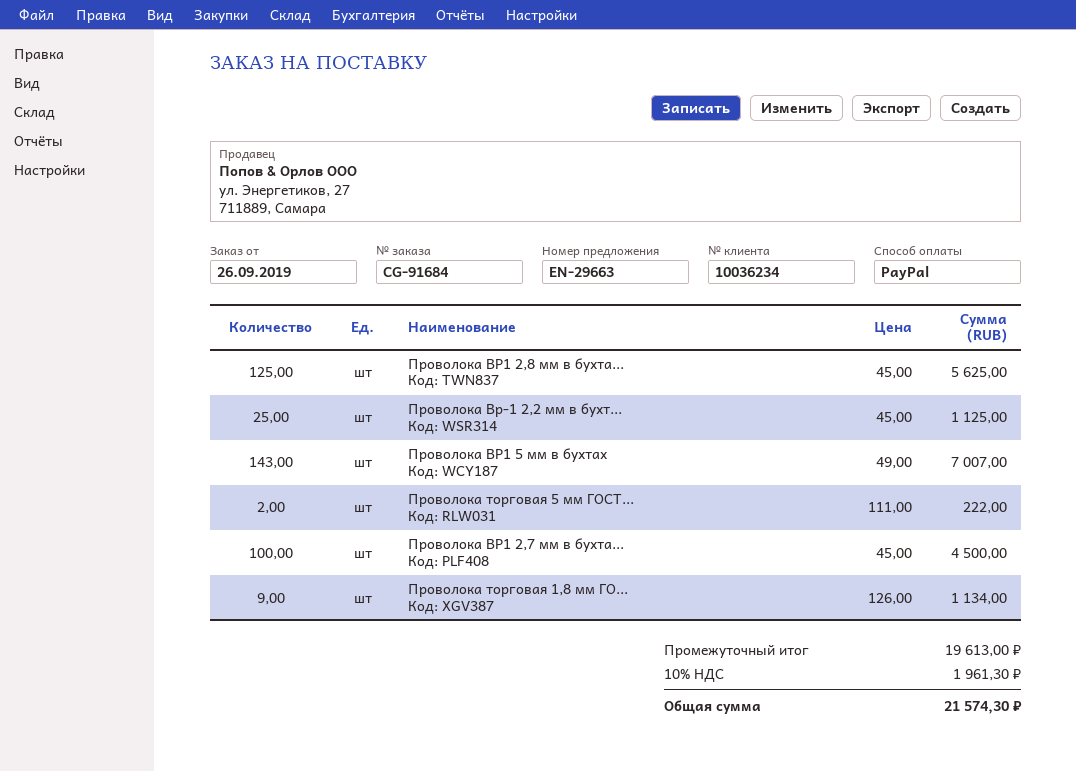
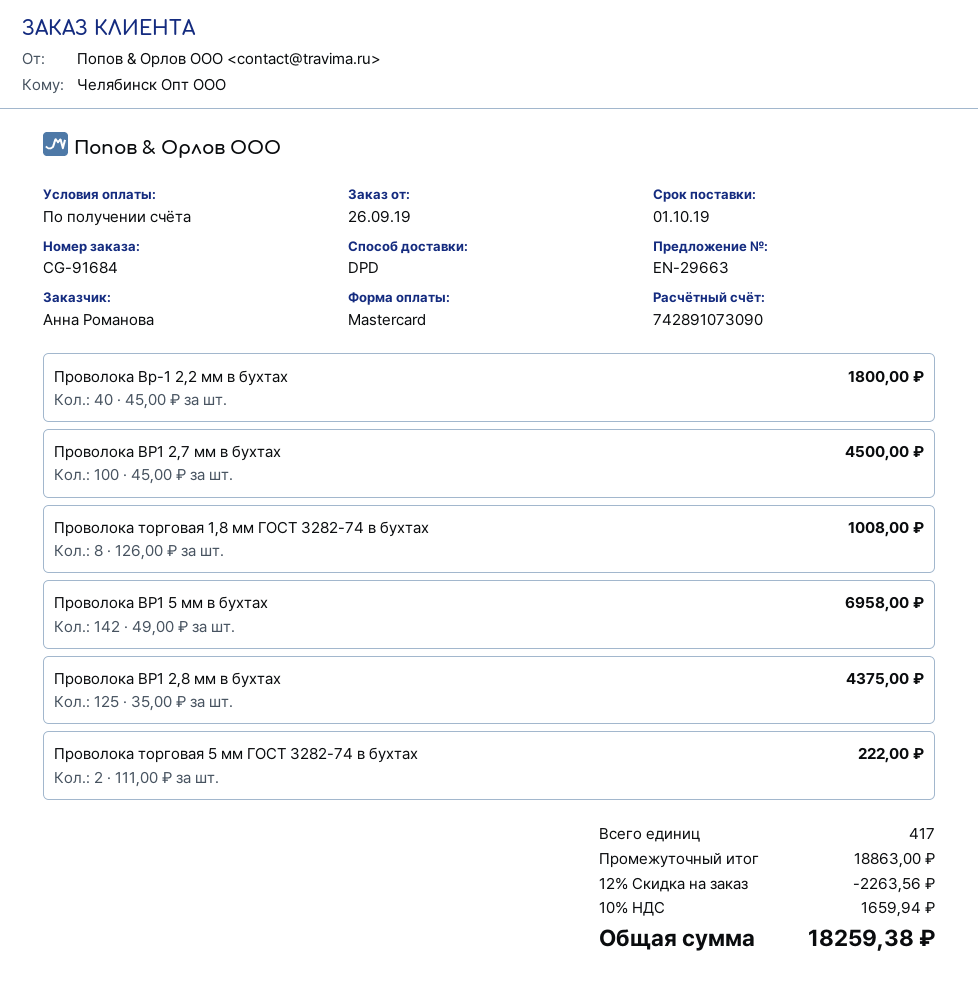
payment method: PayPal -> Mastercard
Проволока ВР1 2,8 мм в бухта...: 125 x 45.00 = 5625.00 -> 125 x 35.00 = 4375.00
Проволока Вр-1 2,2 мм в бухт...: 25 x 45.00 = 1125.00 -> 40 x 45.00 = 1800.00
Проволока ВР1 5 мм в бухтах: 143 x 49.00 = 7007.00 -> 142 x 49.00 = 6958.00
Проволока торговая 1,8 мм ГО...: 9 x 126.00 = 1134.00 -> 8 x 126.00 = 1008.00
subtotal: 19613.00 -> 18863.00
discount: none -> 12% = 2263.56
tax: 10% = 1961.30 -> 10% = 1659.94
total: 21574.30 -> 18259.38

